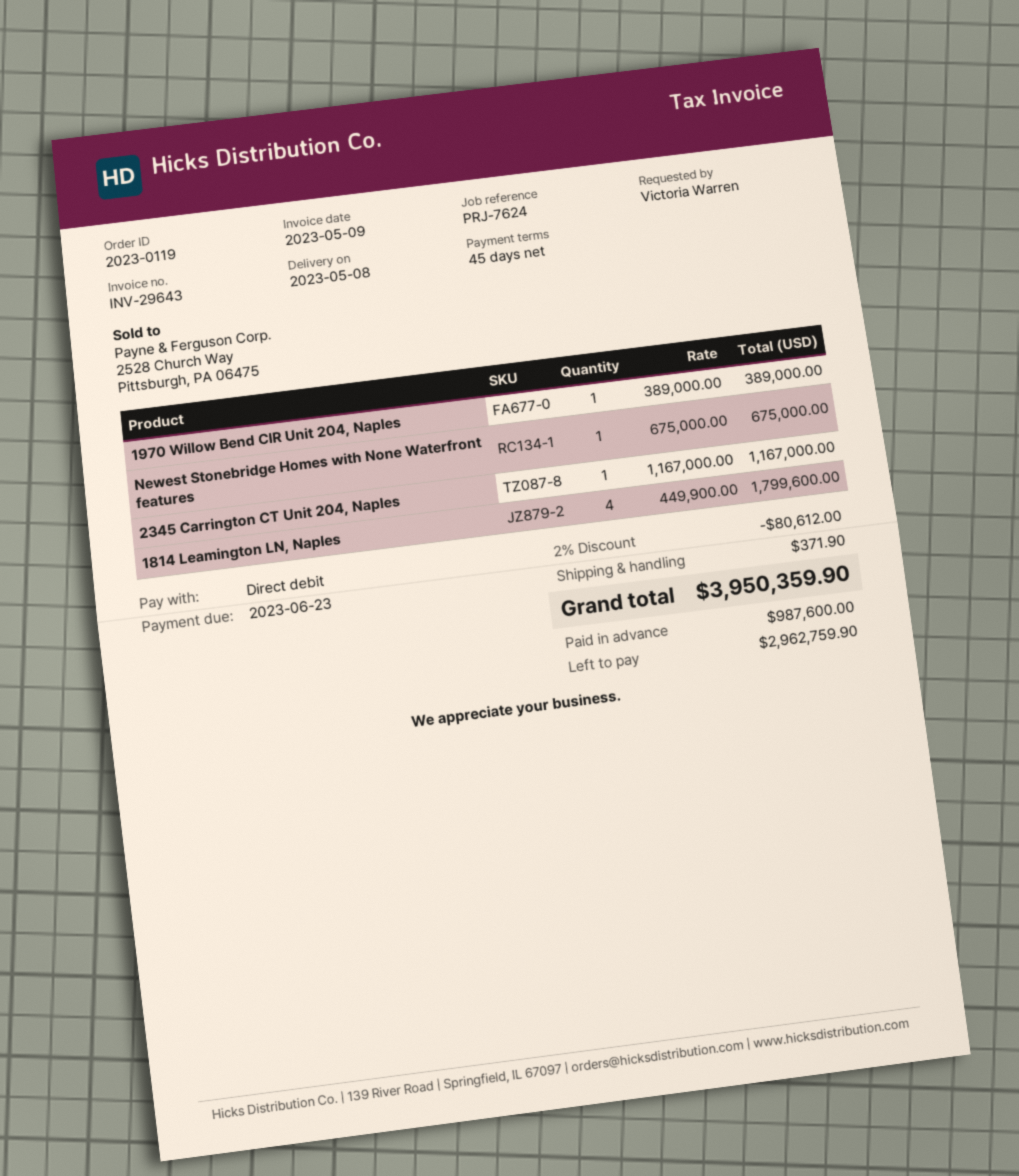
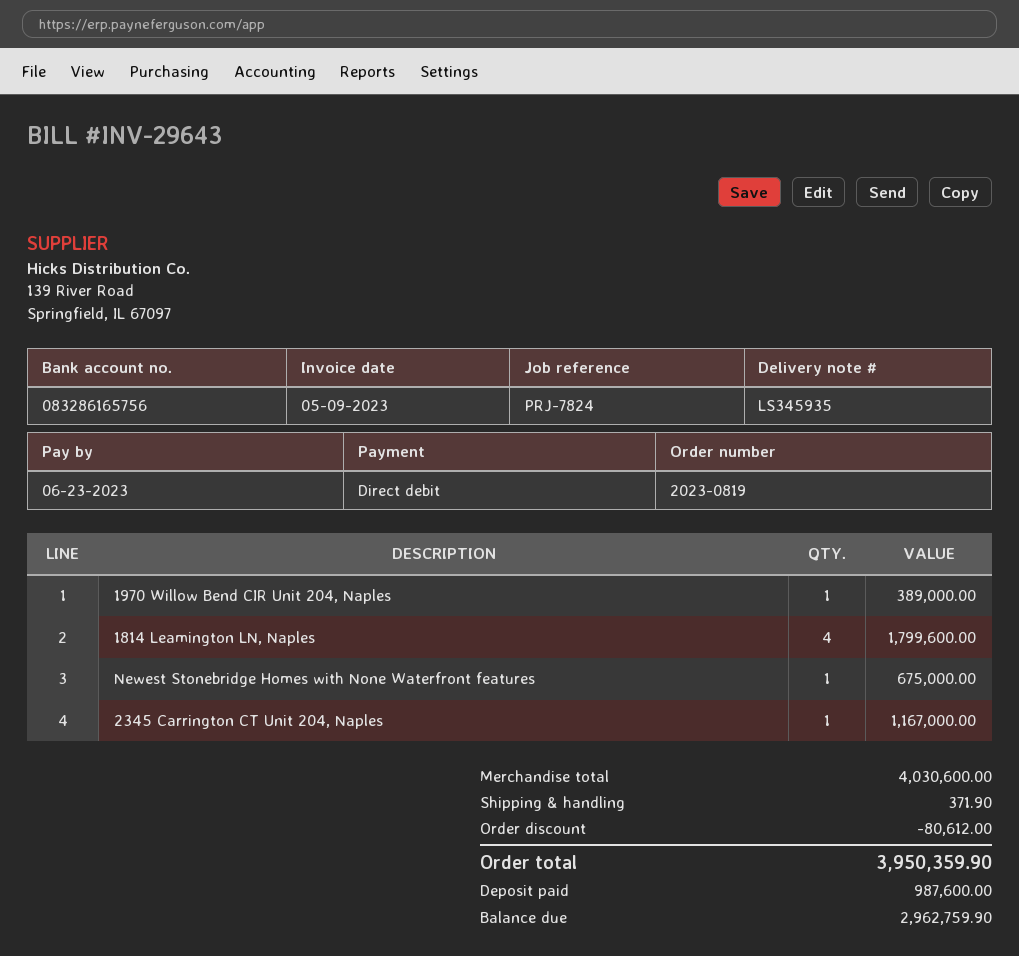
order number: 2023-0119 -> 2023-0819
reference: PRJ-7624 -> PRJ-7824

